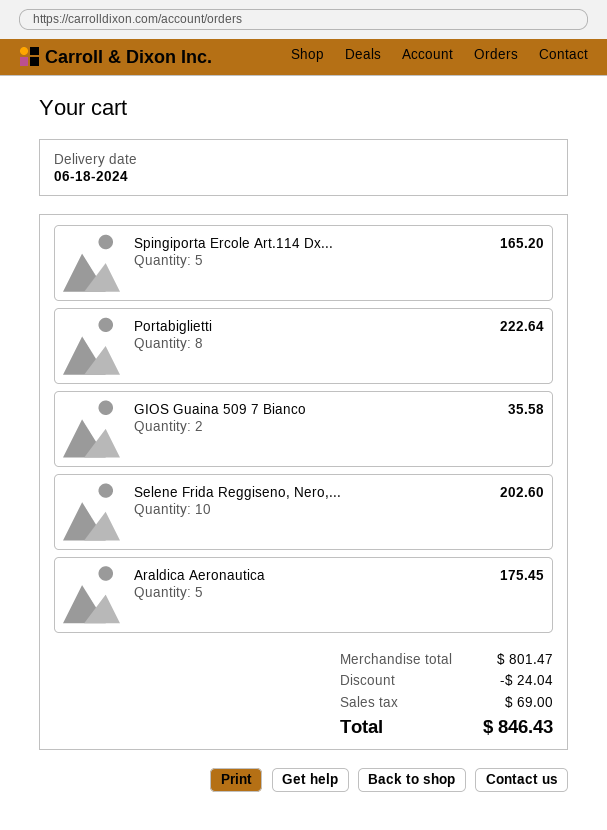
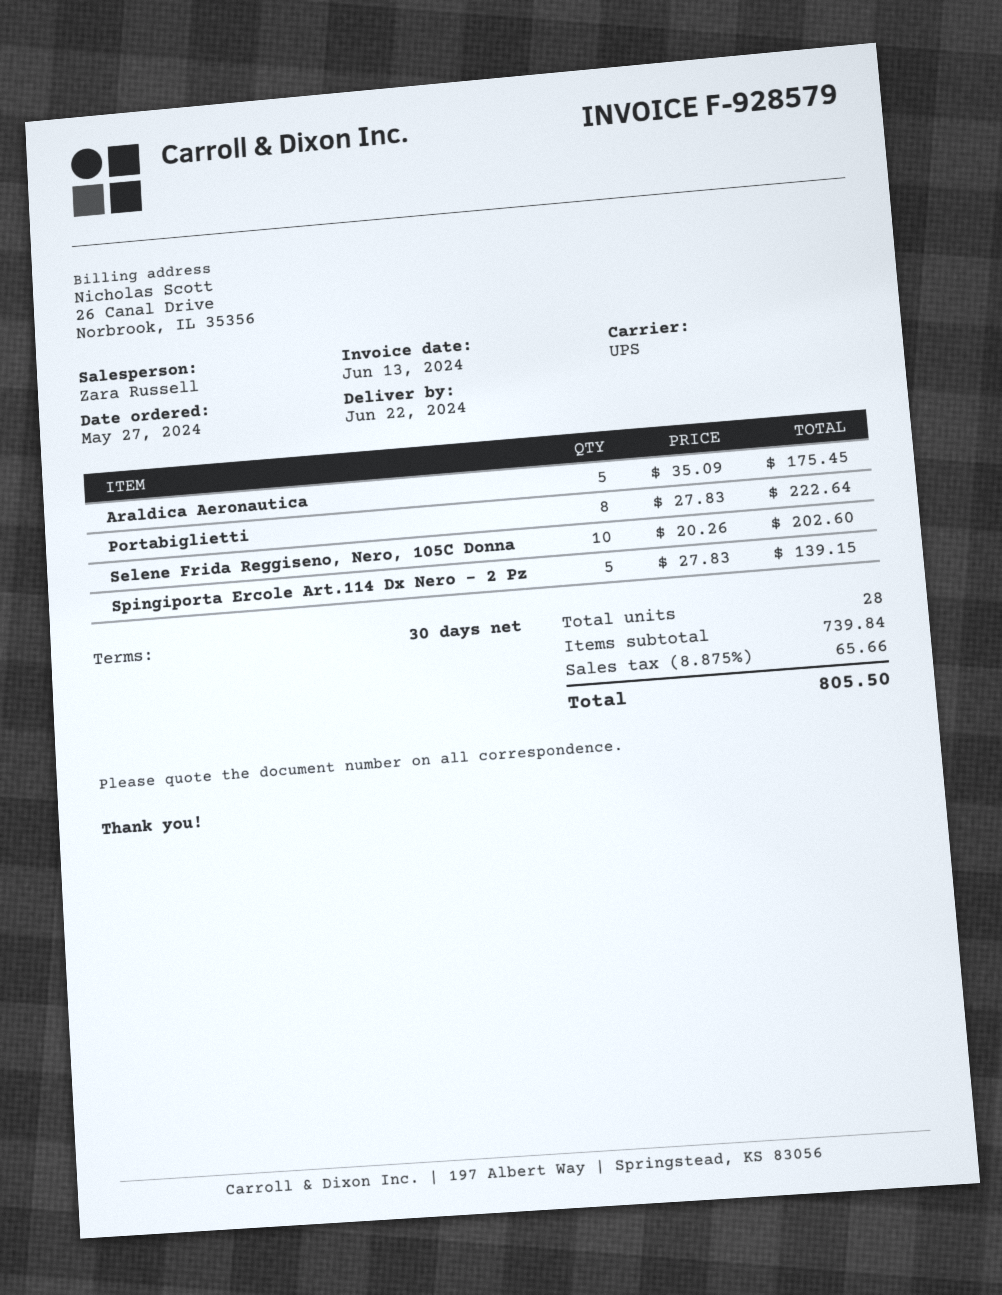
delivery date: 2024-06-18 -> 2024-06-22
Spingiporta Ercole Art.114 Dx...: 5 for 165.20 -> 5 for 139.15
GIOS Guaina 509 7 Bianco: 2 for 35.58 -> none
subtotal: 801.47 -> 739.84
discount: 24.04 -> none
tax: 69.00 -> 65.66
total: 846.43 -> 805.50

